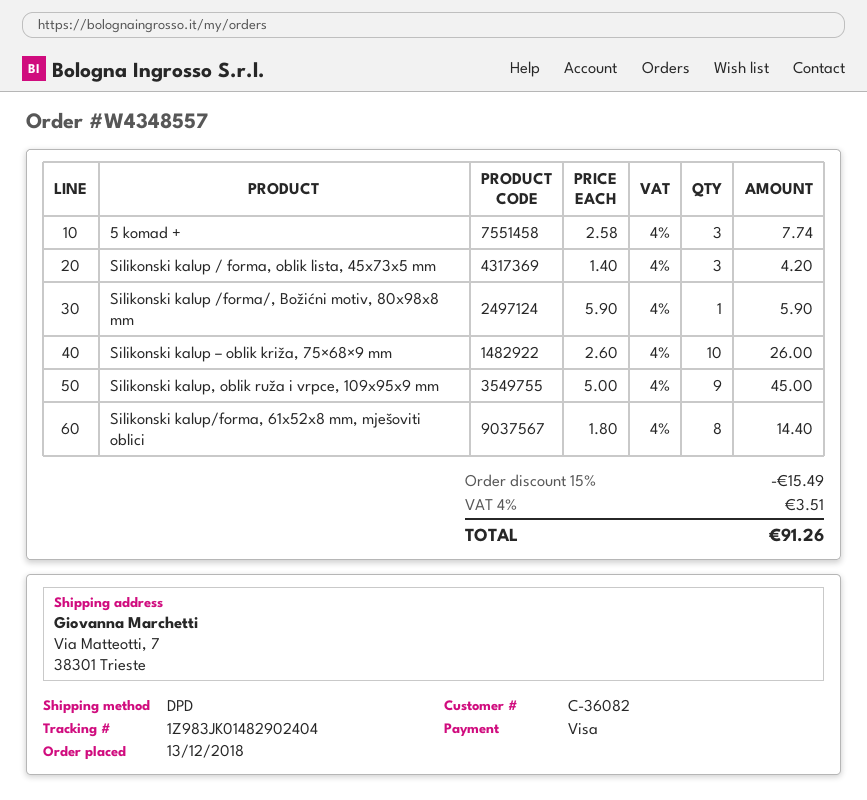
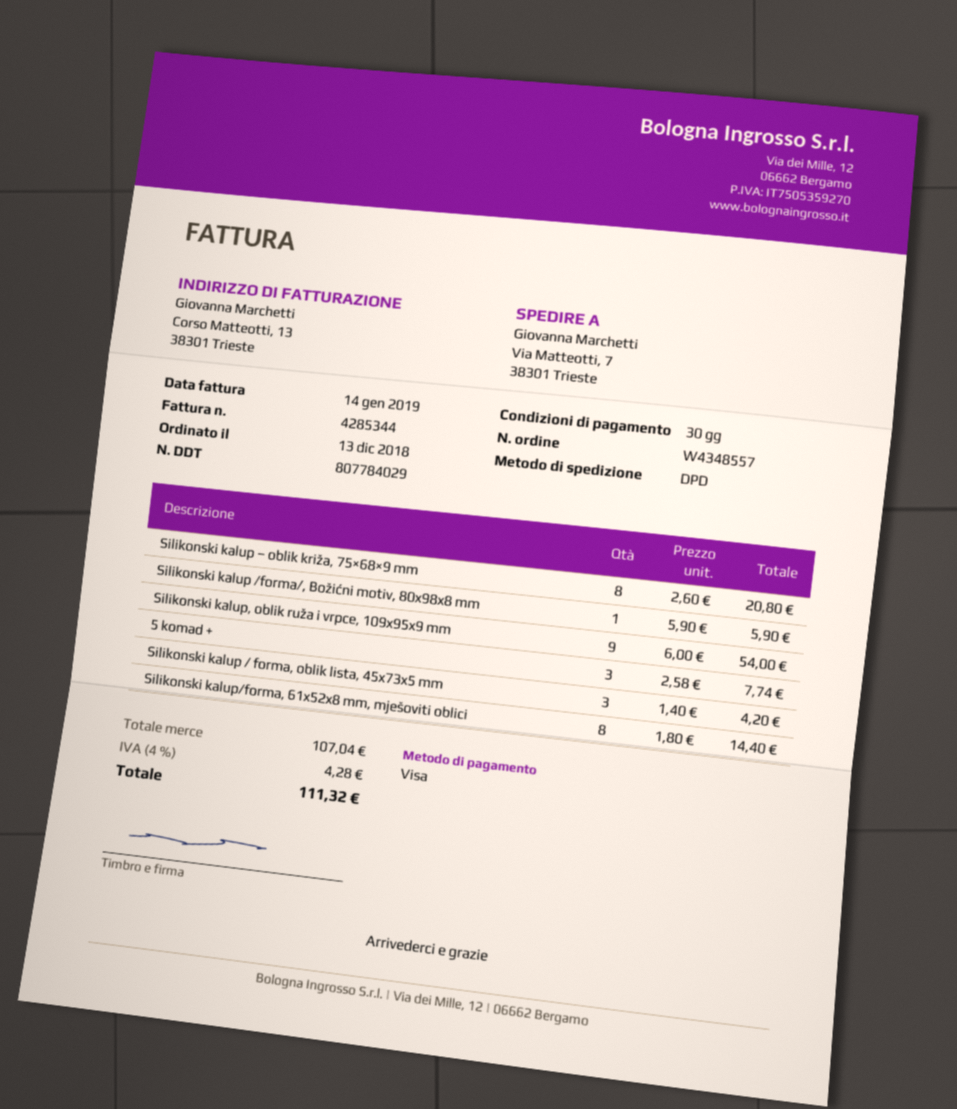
Silikonski kalup – oblik križa, 75×68×9 mm: 10 x 2.60 = 26.00 -> 8 x 2.60 = 20.80
Silikonski kalup, oblik ruža i vrpce, 109x95x9 mm: 9 x 5.00 = 45.00 -> 9 x 6.00 = 54.00
discount: 15% = 15.49 -> none
tax: 4% = 3.51 -> 4% = 4.28
total: 91.26 -> 111.32

